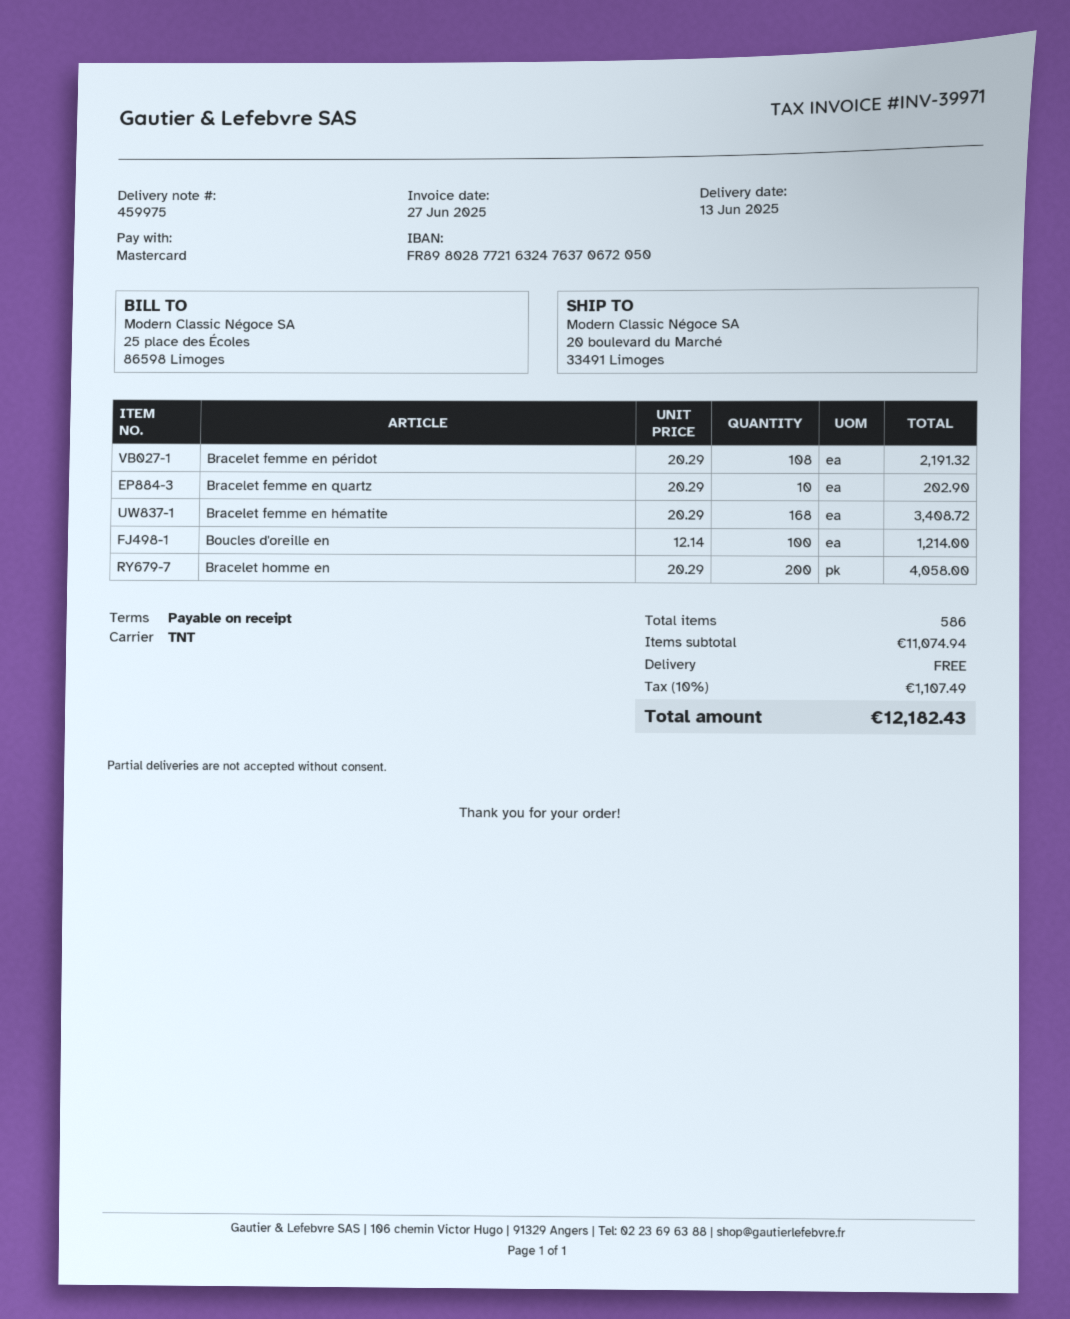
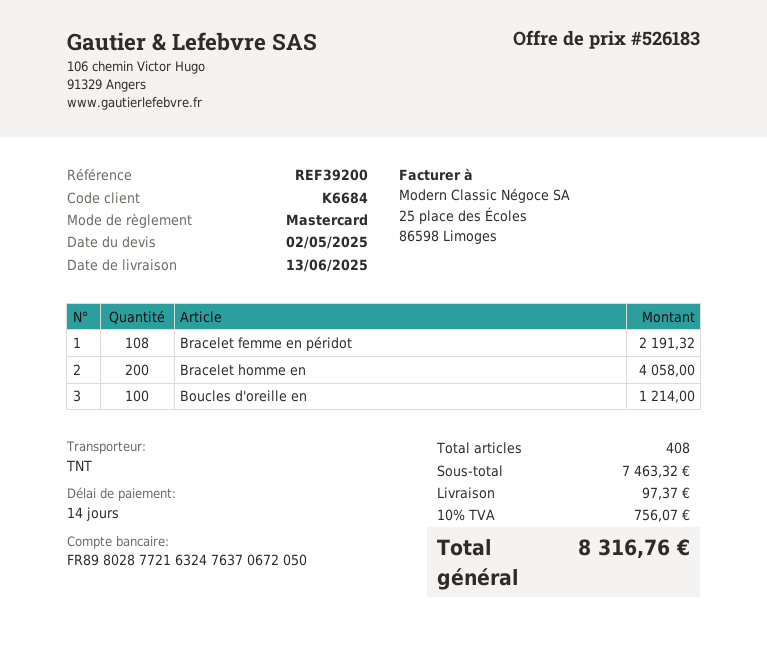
payment terms: on receipt -> 14 days
Bracelet femme en quartz: 10 for 202.90 -> none
Bracelet femme en hématite: 168 for 3408.72 -> none
total quantity: 586 -> 408
subtotal: 11074.94 -> 7463.32
shipping: 0.00 -> 97.37
tax: 10% = 1107.49 -> 10% = 756.07
total: 12182.43 -> 8316.76

